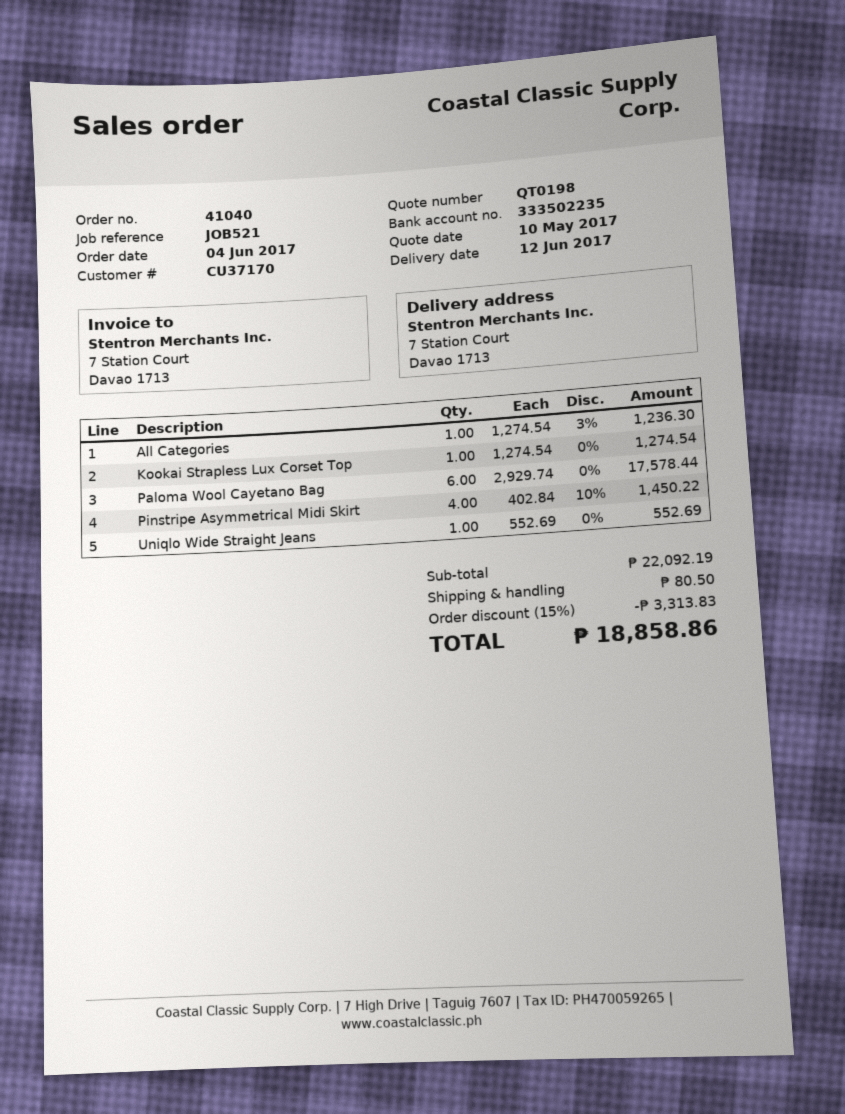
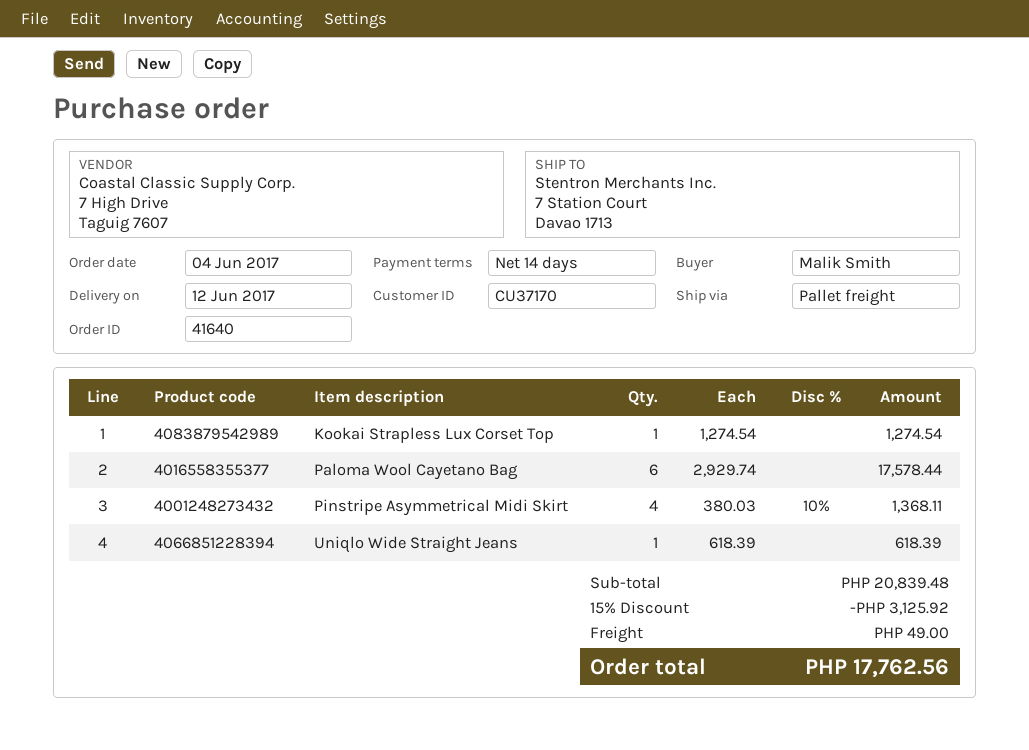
order number: 41040 -> 41640
All Categories: 1 x 1274.54 - 3% = 1236.30 -> none
Pinstripe Asymmetrical Midi Skirt: 4 x 402.84 - 10% = 1450.22 -> 4 x 380.03 - 10% = 1368.11
Uniqlo Wide Straight Jeans: 1 x 552.69 = 552.69 -> 1 x 618.39 = 618.39
subtotal: 22092.19 -> 20839.48
discount: 15% = 3313.83 -> 15% = 3125.92
shipping: 80.50 -> 49.00
total: 18858.86 -> 17762.56

